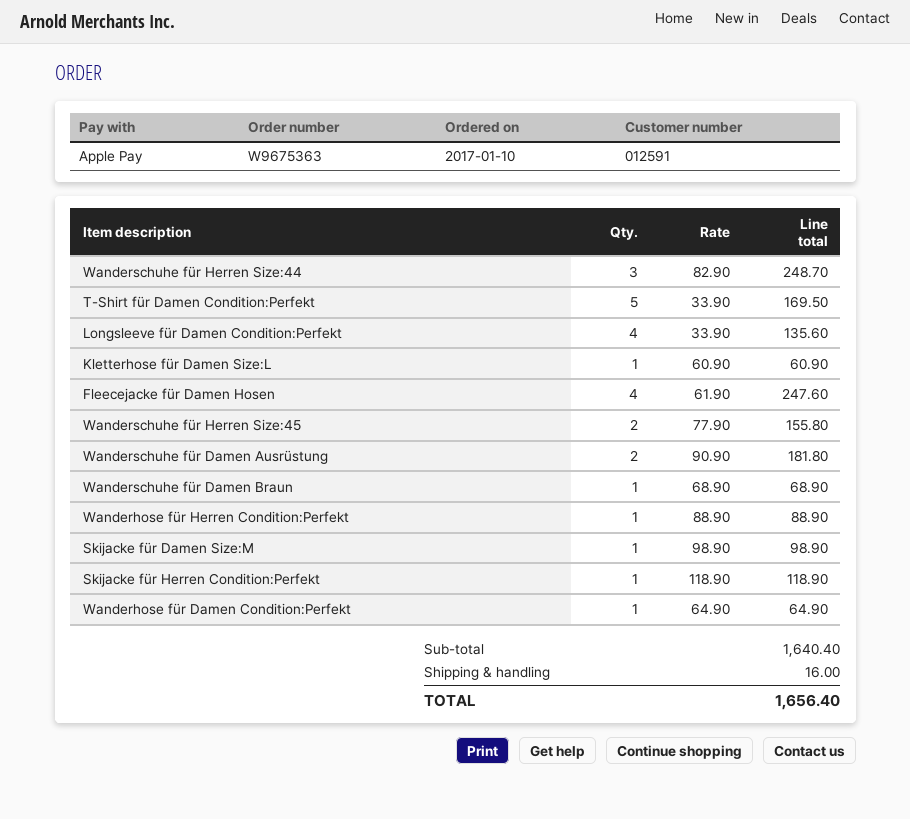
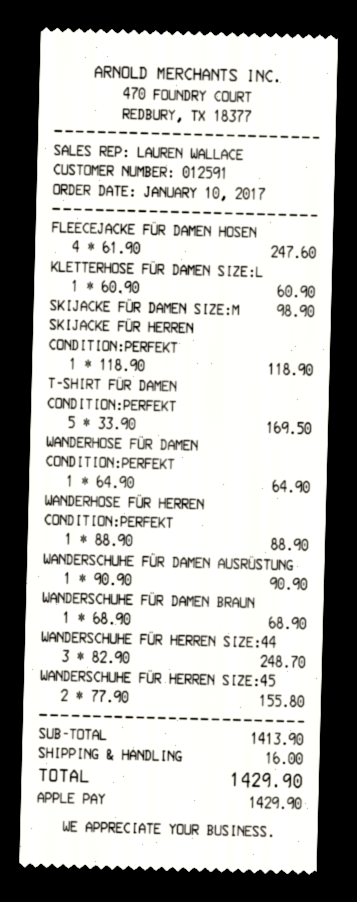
Longsleeve für Damen Condition:Perfekt: 4 x 33.90 = 135.60 -> none
Wanderschuhe für Damen Ausrüstung: 2 x 90.90 = 181.80 -> 1 x 90.90 = 90.90
subtotal: 1640.40 -> 1413.90
total: 1656.40 -> 1429.90

